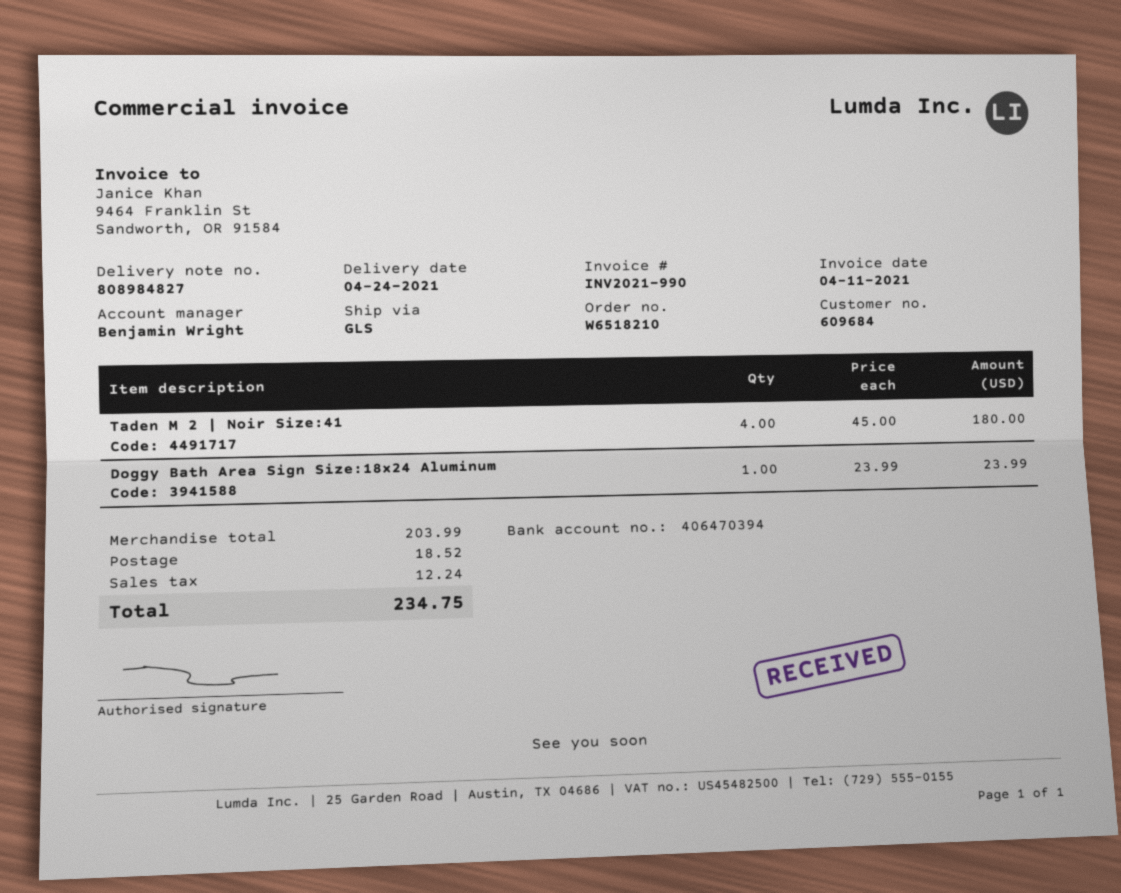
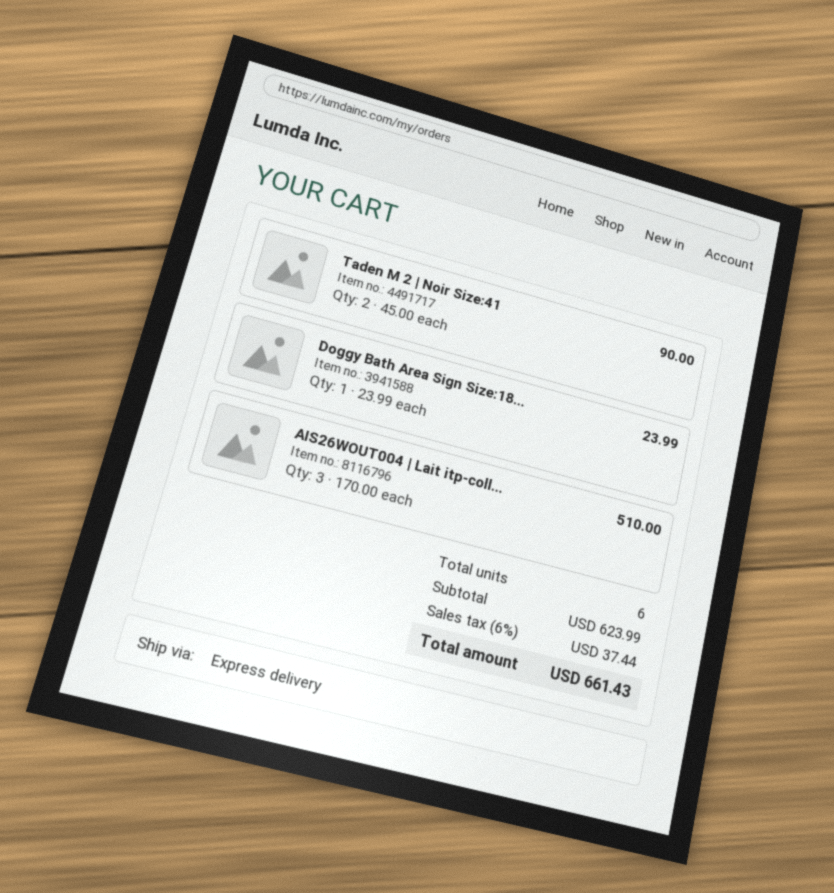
shipping method: GLS -> express
Taden M 2 | Noir Size:41: 4 x 45.00 = 180.00 -> 2 x 45.00 = 90.00
AIS26WOUT004 | Lait itp-coll...: none -> 3 x 170.00 = 510.00
subtotal: 203.99 -> 623.99
shipping: 18.52 -> none
tax: 12.24 -> 37.44
total: 234.75 -> 661.43

